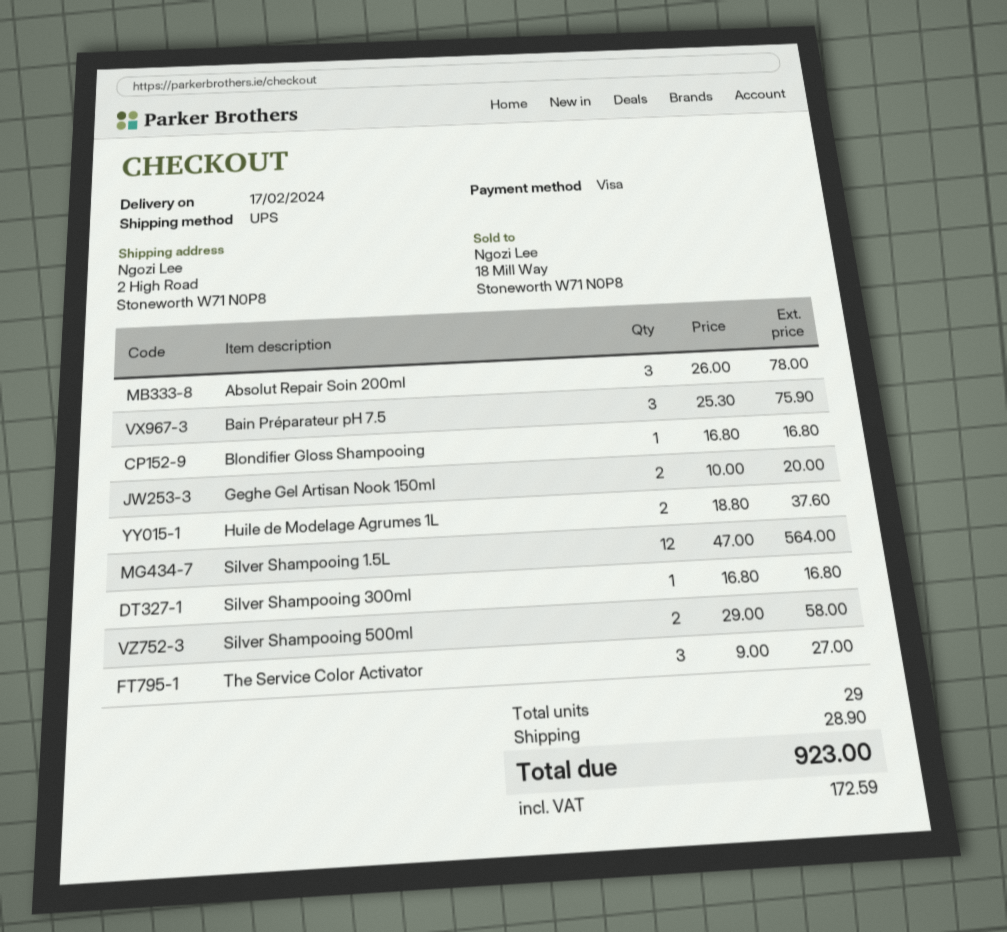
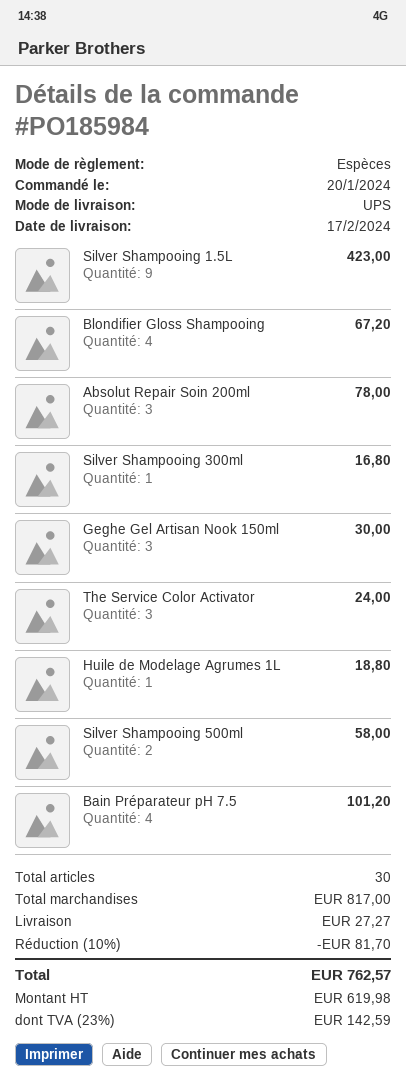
payment method: Visa -> cash
Bain Préparateur pH 7.5: 3 for 75.90 -> 4 for 101.20
Blondifier Gloss Shampooing: 1 for 16.80 -> 4 for 67.20
Geghe Gel Artisan Nook 150ml: 2 for 20.00 -> 3 for 30.00
Huile de Modelage Agrumes 1L: 2 for 37.60 -> 1 for 18.80
Silver Shampooing 1.5L: 12 for 564.00 -> 9 for 423.00
The Service Color Activator: 3 for 27.00 -> 3 for 24.00
total quantity: 29 -> 30
discount: none -> 10% = 81.70
shipping: 28.90 -> 27.27
tax: 172.59 -> 142.59
total: 923.00 -> 762.57

